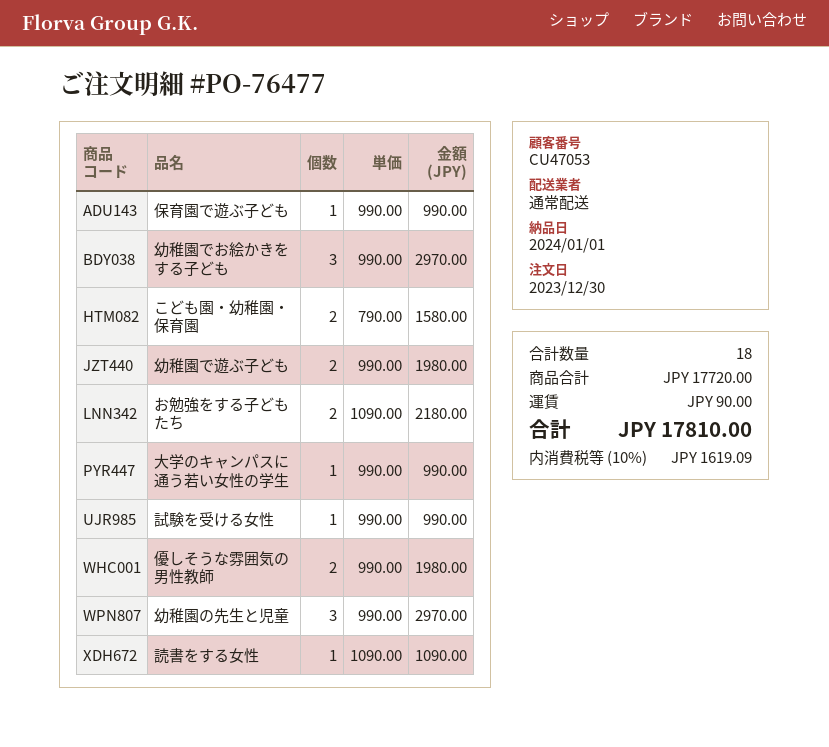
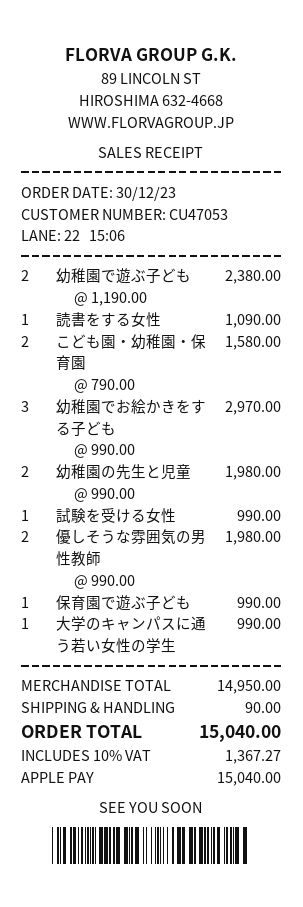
幼稚園で遊ぶ子ども: 2 x 990.00 = 1980.00 -> 2 x 1190.00 = 2380.00
お勉強をする子どもたち: 2 x 1090.00 = 2180.00 -> none
幼稚園の先生と児童: 3 x 990.00 = 2970.00 -> 2 x 990.00 = 1980.00
subtotal: 17720.00 -> 14950.00
tax: 10% = 1619.09 -> 10% = 1367.27
total: 17810.00 -> 15040.00

